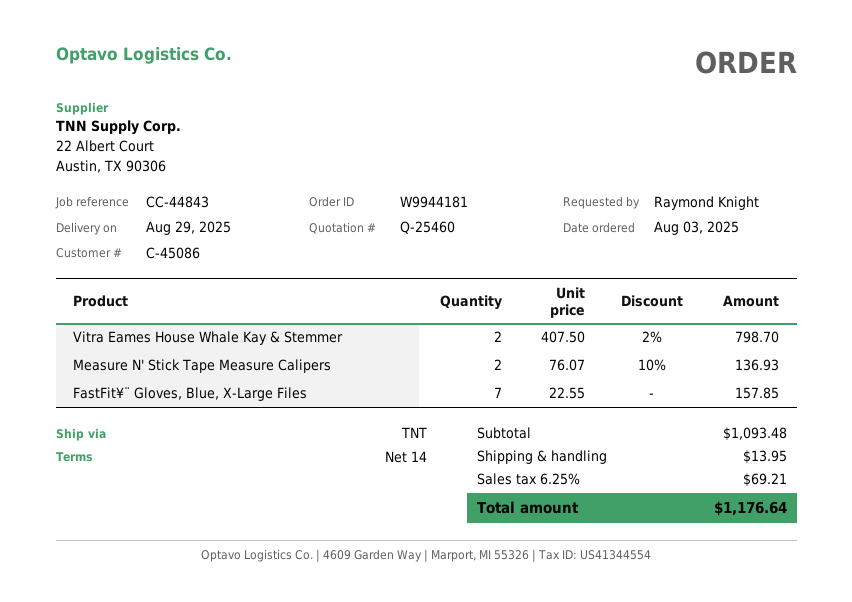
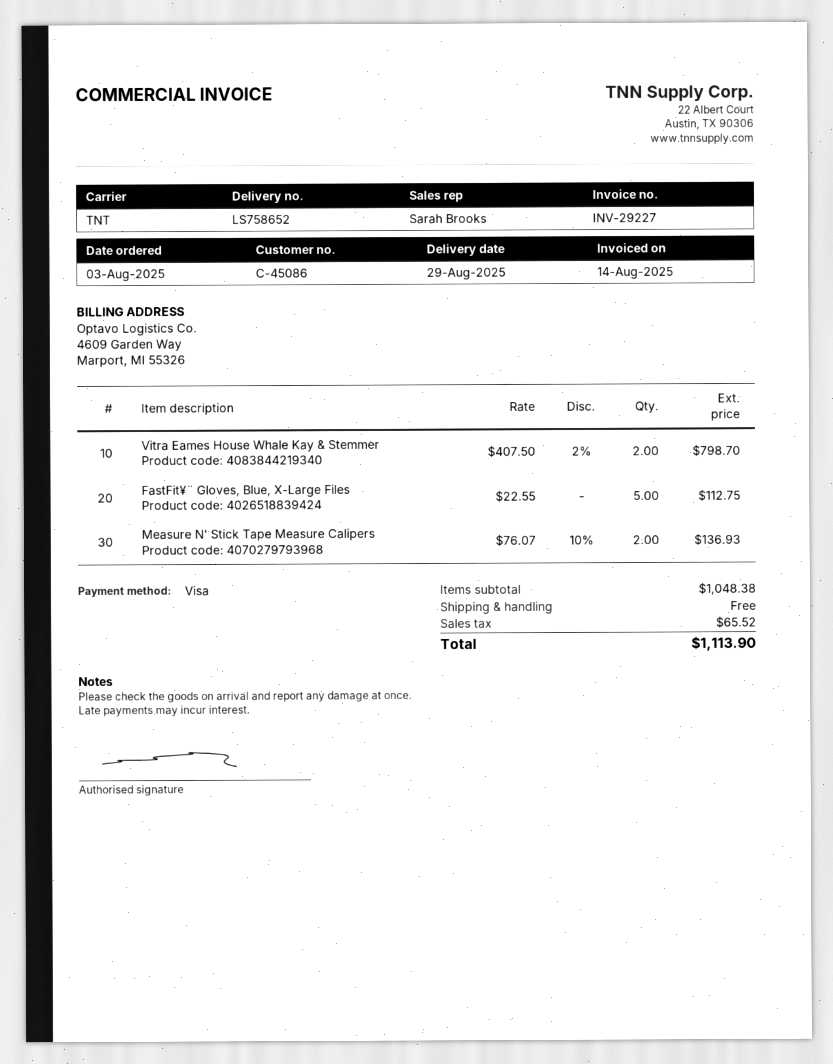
FastFit¥¨ Gloves, Blue, X-Large Files: 7 x 22.55 = 157.85 -> 5 x 22.55 = 112.75
subtotal: 1093.48 -> 1048.38
shipping: 13.95 -> 0.00
tax: 69.21 -> 65.52
total: 1176.64 -> 1113.90

